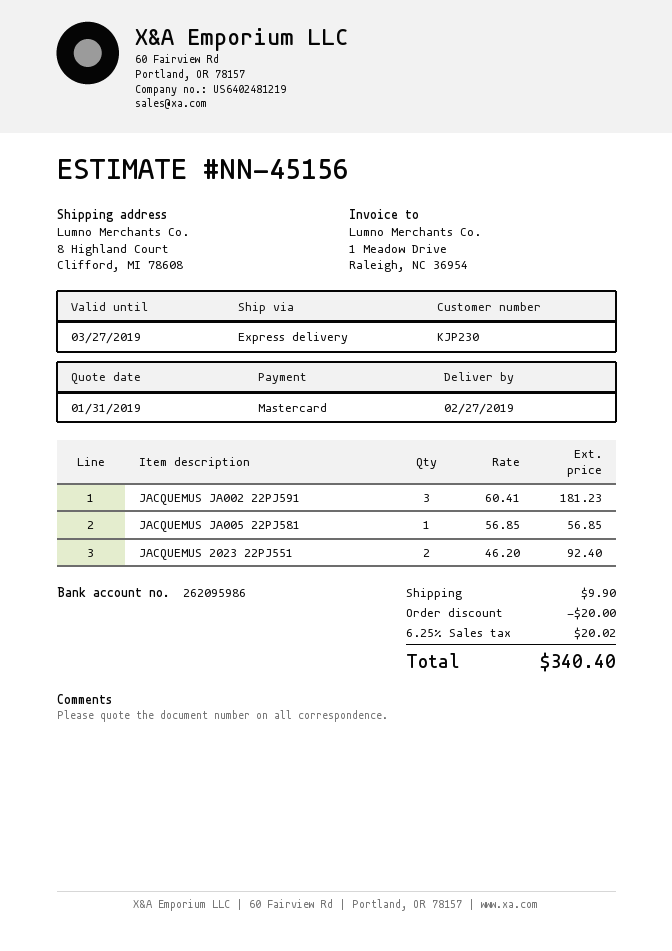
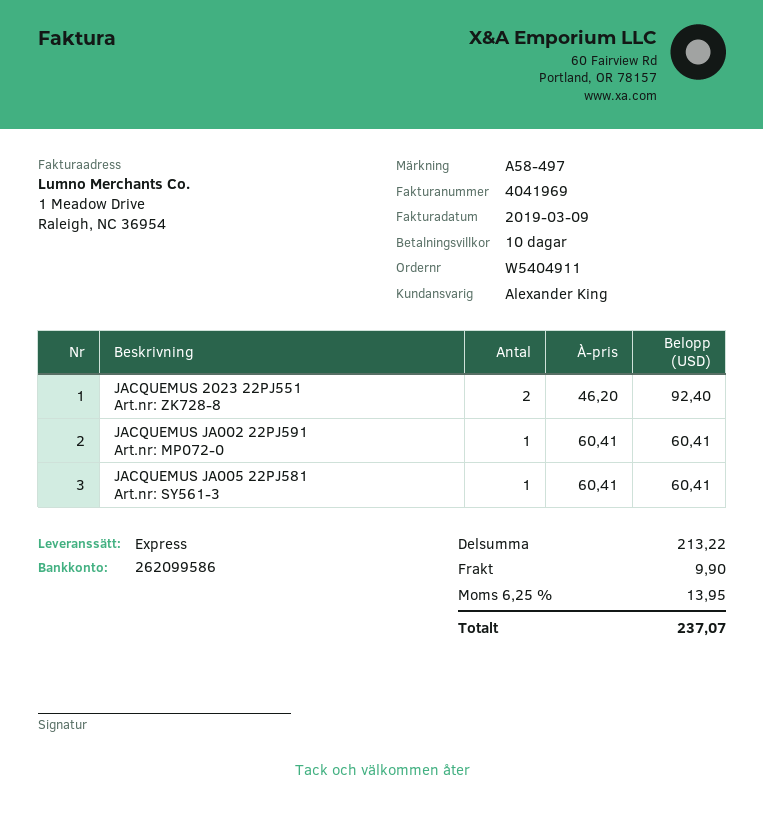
bank account: 262095986 -> 262099586
JACQUEMUS JA002 22PJ591: 3 x 60.41 = 181.23 -> 1 x 60.41 = 60.41
JACQUEMUS JA005 22PJ581: 1 x 56.85 = 56.85 -> 1 x 60.41 = 60.41
discount: 20.00 -> none
tax: 6.25% = 20.02 -> 6.25% = 13.95
total: 340.40 -> 237.07

